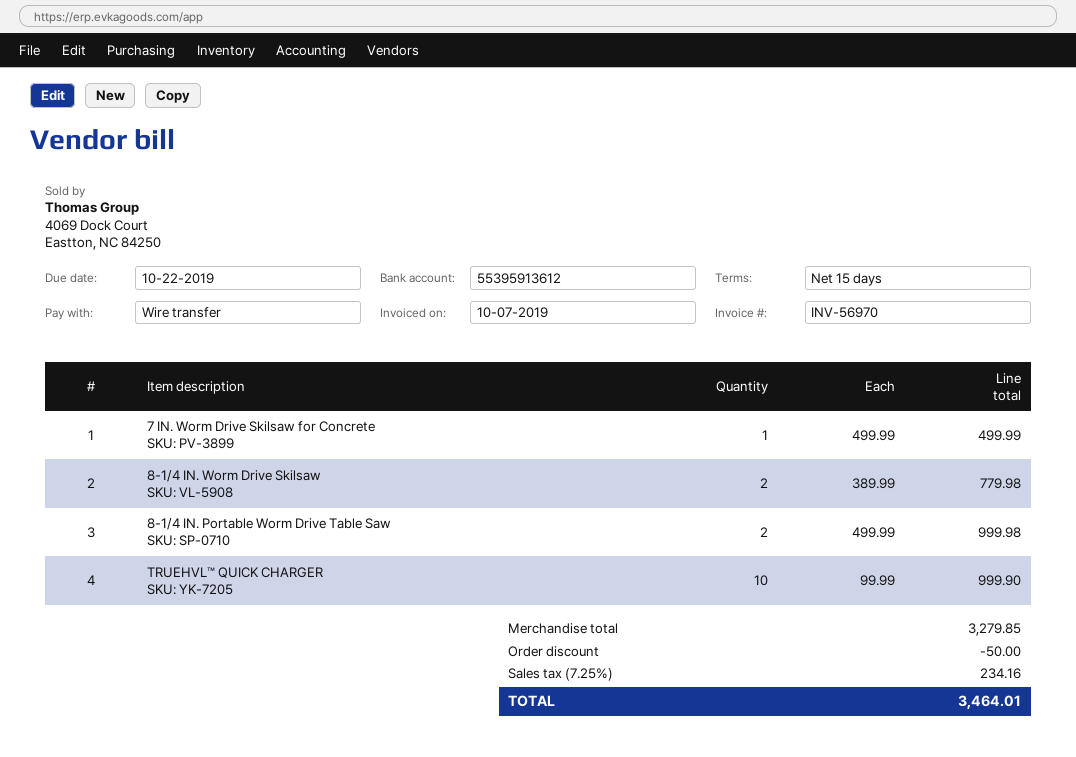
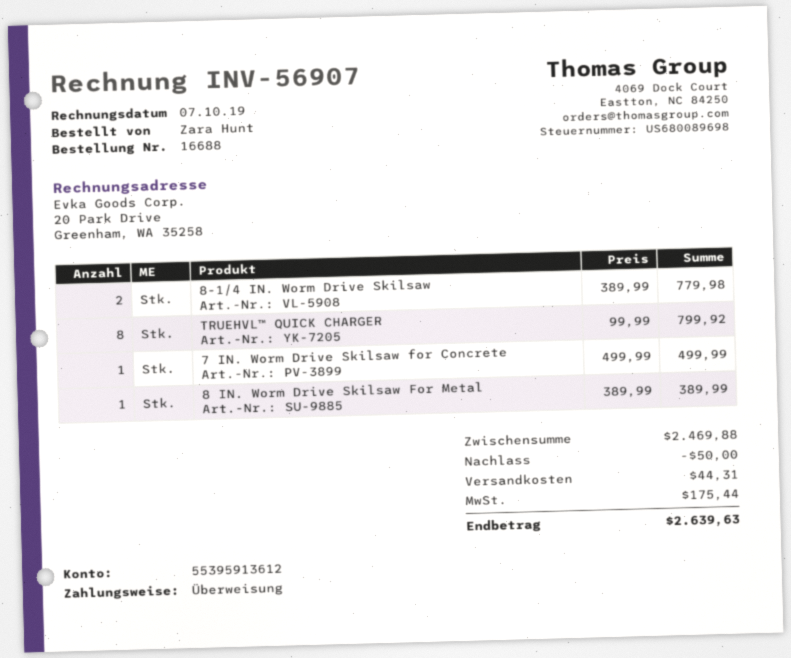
invoice number: INV-56970 -> INV-56907
8-1/4 IN. Portable Worm Drive Table Saw: 2 x 499.99 = 999.98 -> none
TRUEHVL™ QUICK CHARGER: 10 x 99.99 = 999.90 -> 8 x 99.99 = 799.92
8 IN. Worm Drive Skilsaw For Metal: none -> 1 x 389.99 = 389.99
subtotal: 3279.85 -> 2469.88
shipping: none -> 44.31
tax: 234.16 -> 175.44
total: 3464.01 -> 2639.63

